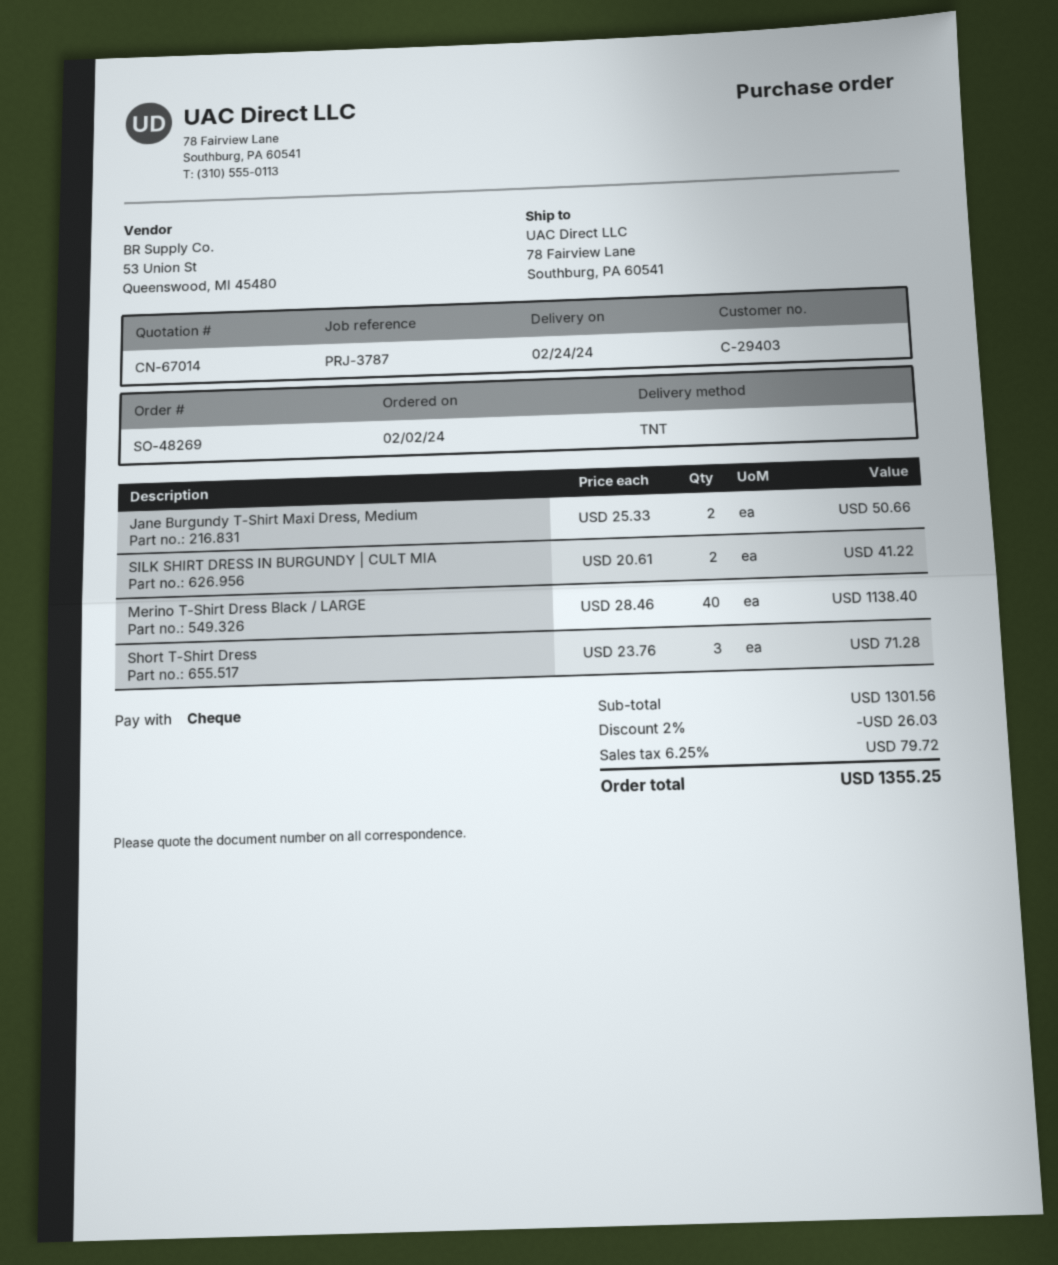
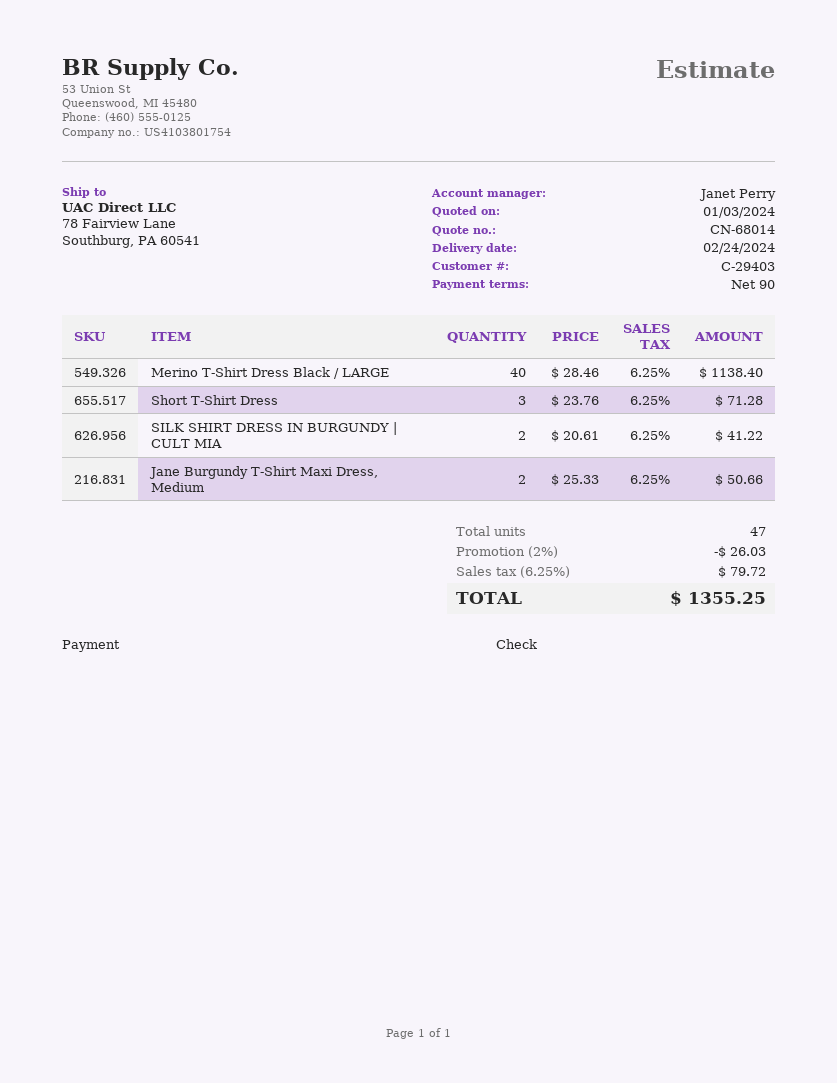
quote number: CN-67014 -> CN-68014

